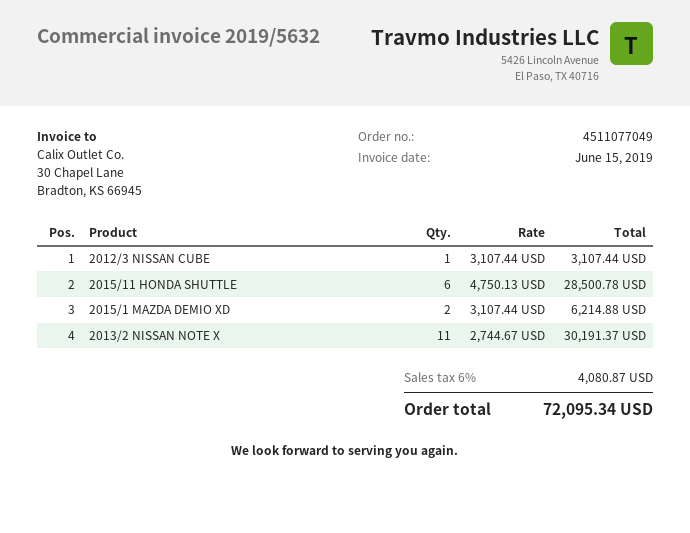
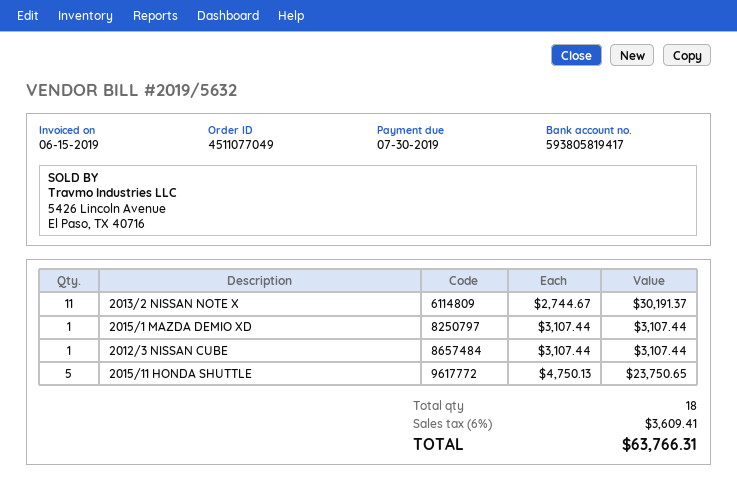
2015/11 HONDA SHUTTLE: 6 x 4750.13 = 28500.78 -> 5 x 4750.13 = 23750.65
2015/1 MAZDA DEMIO XD: 2 x 3107.44 = 6214.88 -> 1 x 3107.44 = 3107.44
tax: 6% = 4080.87 -> 6% = 3609.41
total: 72095.34 -> 63766.31

